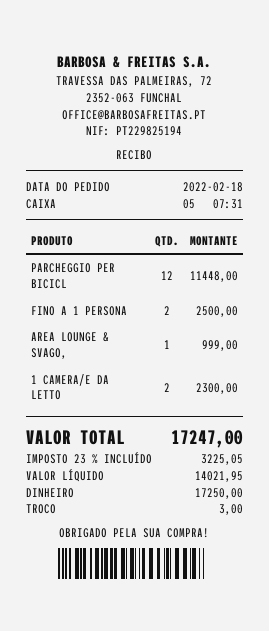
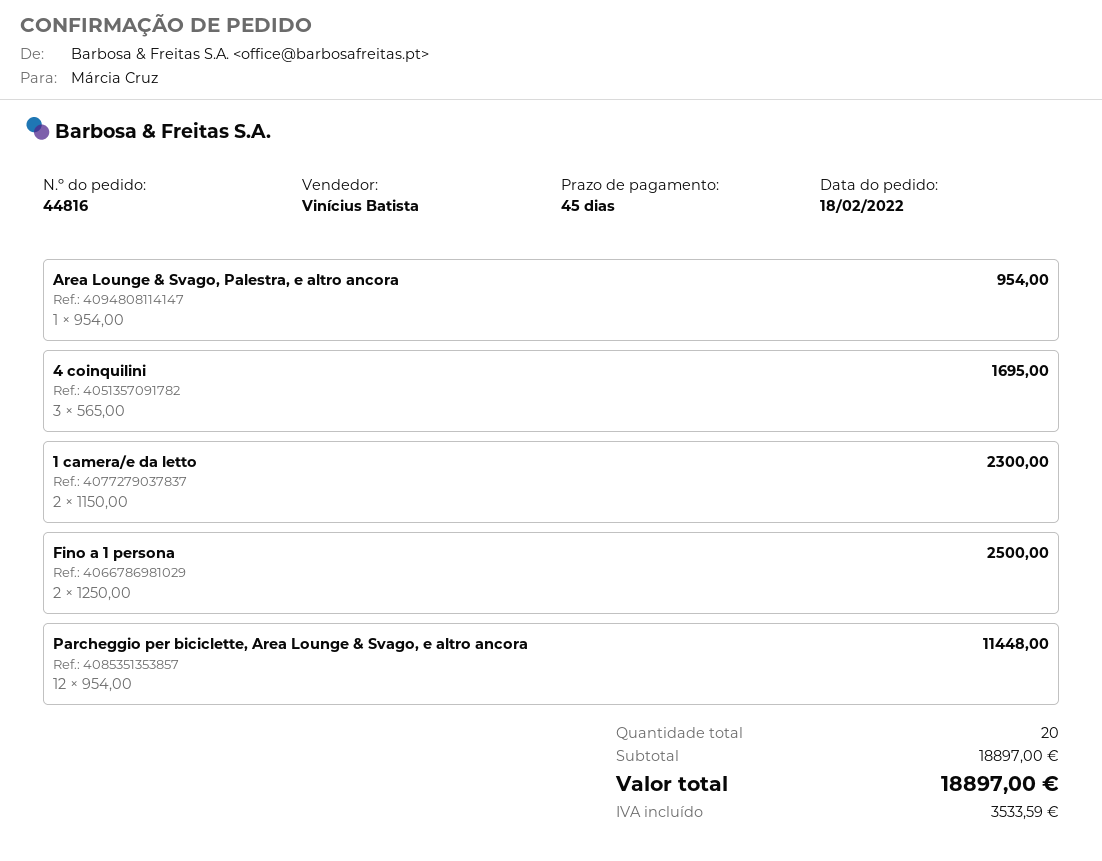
AREA LOUNGE & SVAGO,: 1 for 999.00 -> 1 for 954.00
4 coinquilini: none -> 3 for 1695.00
tax: 3225.05 -> 3533.59
total: 17247.00 -> 18897.00

